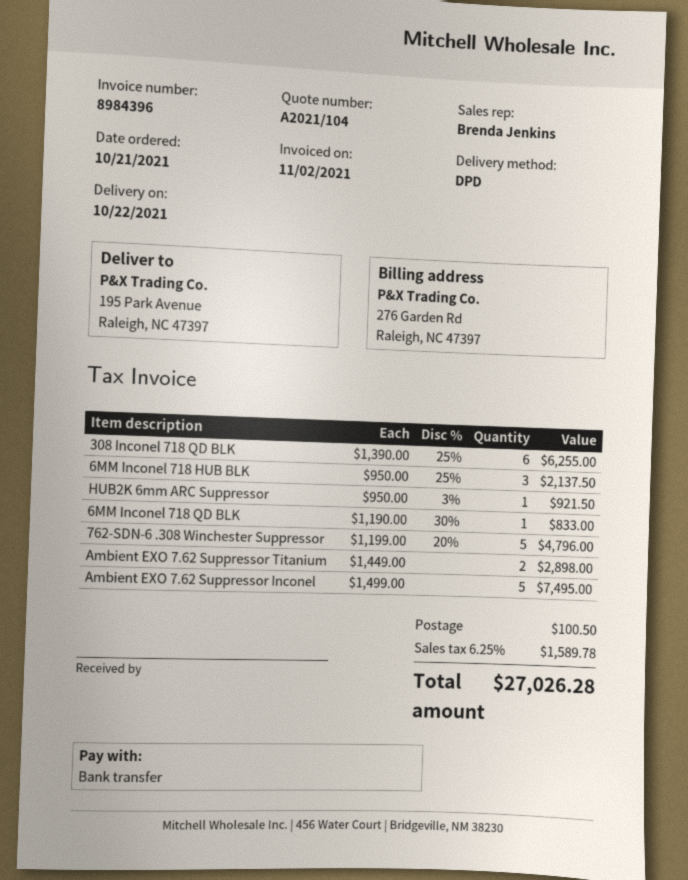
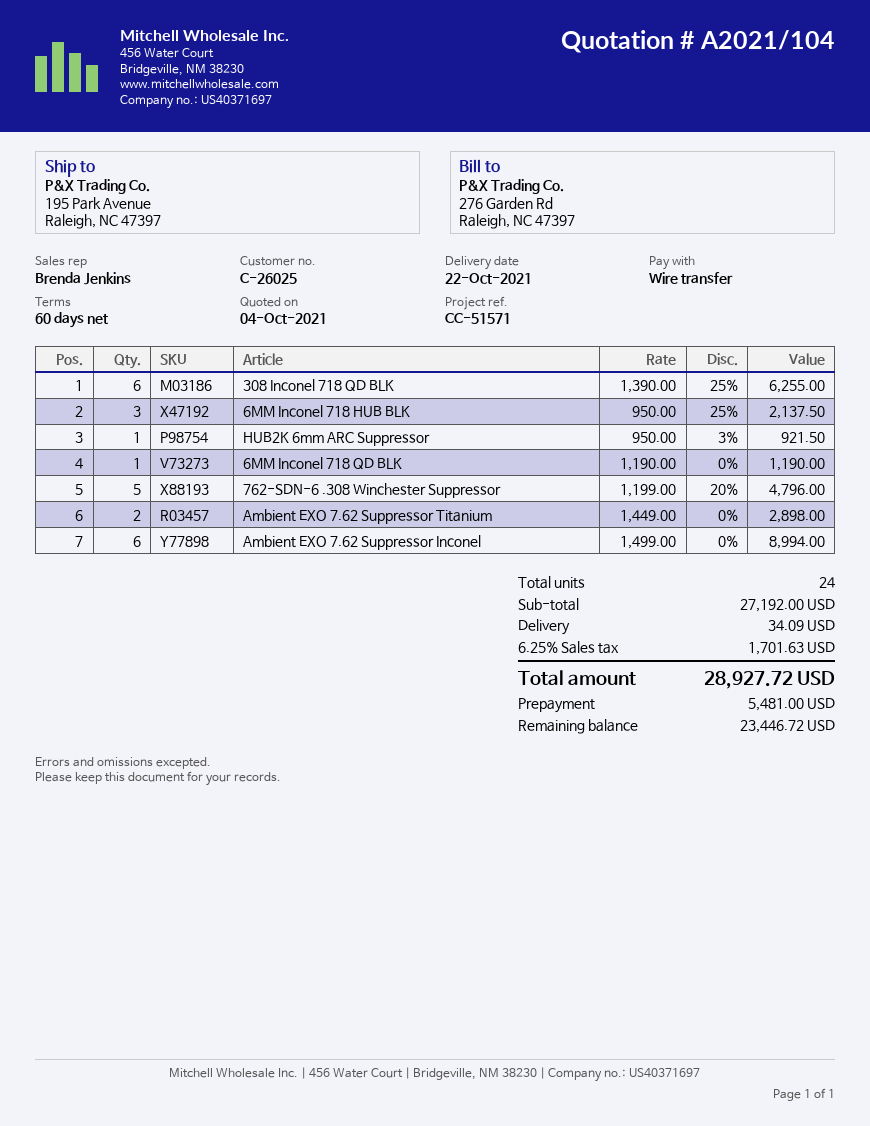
6MM Inconel 718 QD BLK: 1 x 1190.00 - 30% = 833.00 -> 1 x 1190.00 = 1190.00
Ambient EXO 7.62 Suppressor Inconel: 5 x 1499.00 = 7495.00 -> 6 x 1499.00 = 8994.00
shipping: 100.50 -> 34.09
tax: 6.25% = 1589.78 -> 6.25% = 1701.63
total: 27026.28 -> 28927.72

